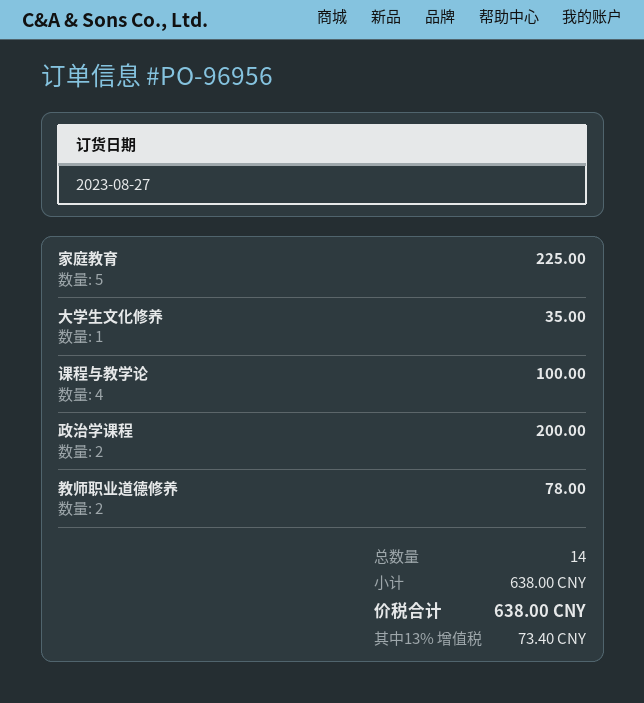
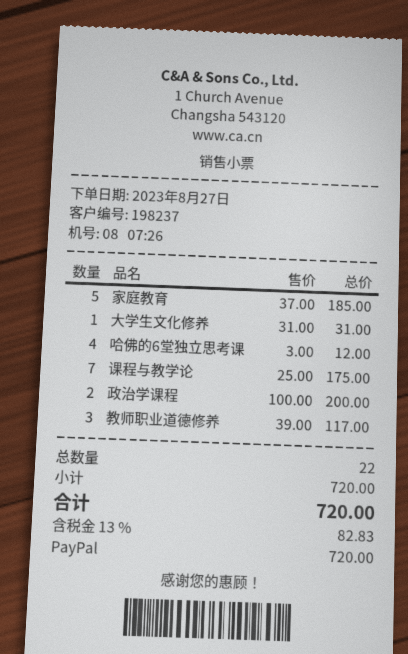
家庭教育: 5 for 225.00 -> 5 for 185.00
大学生文化修养: 1 for 35.00 -> 1 for 31.00
课程与教学论: 4 for 100.00 -> 7 for 175.00
教师职业道德修养: 2 for 78.00 -> 3 for 117.00
哈佛的6堂独立思考课: none -> 4 for 12.00
total quantity: 14 -> 22
subtotal: 638.00 -> 720.00
tax: 13% = 73.40 -> 13% = 82.83
total: 638.00 -> 720.00

